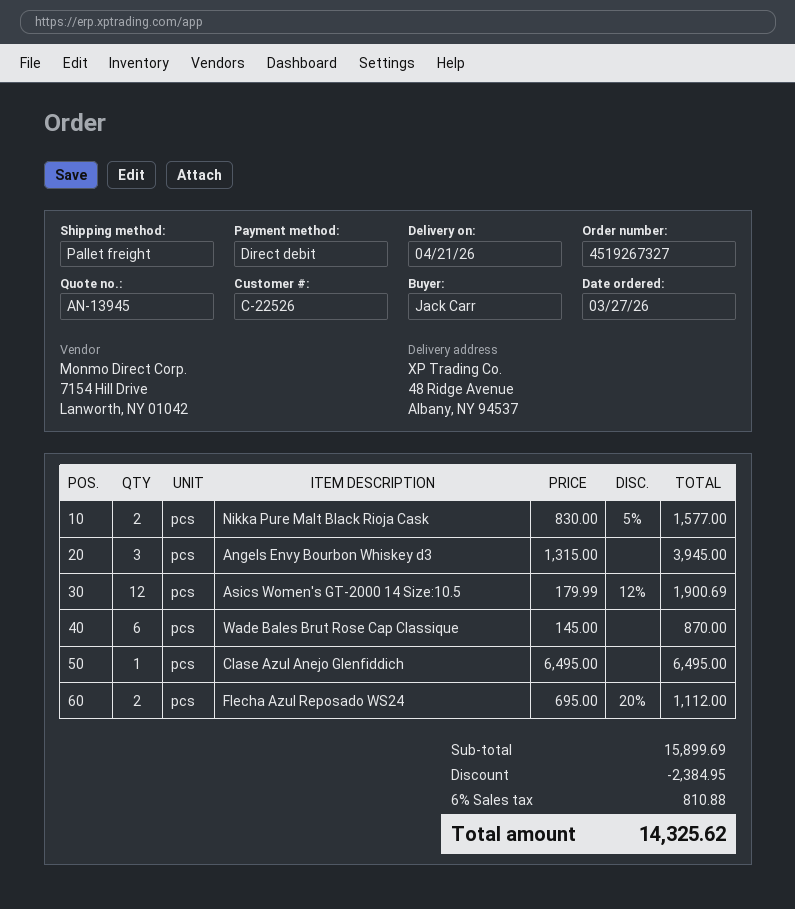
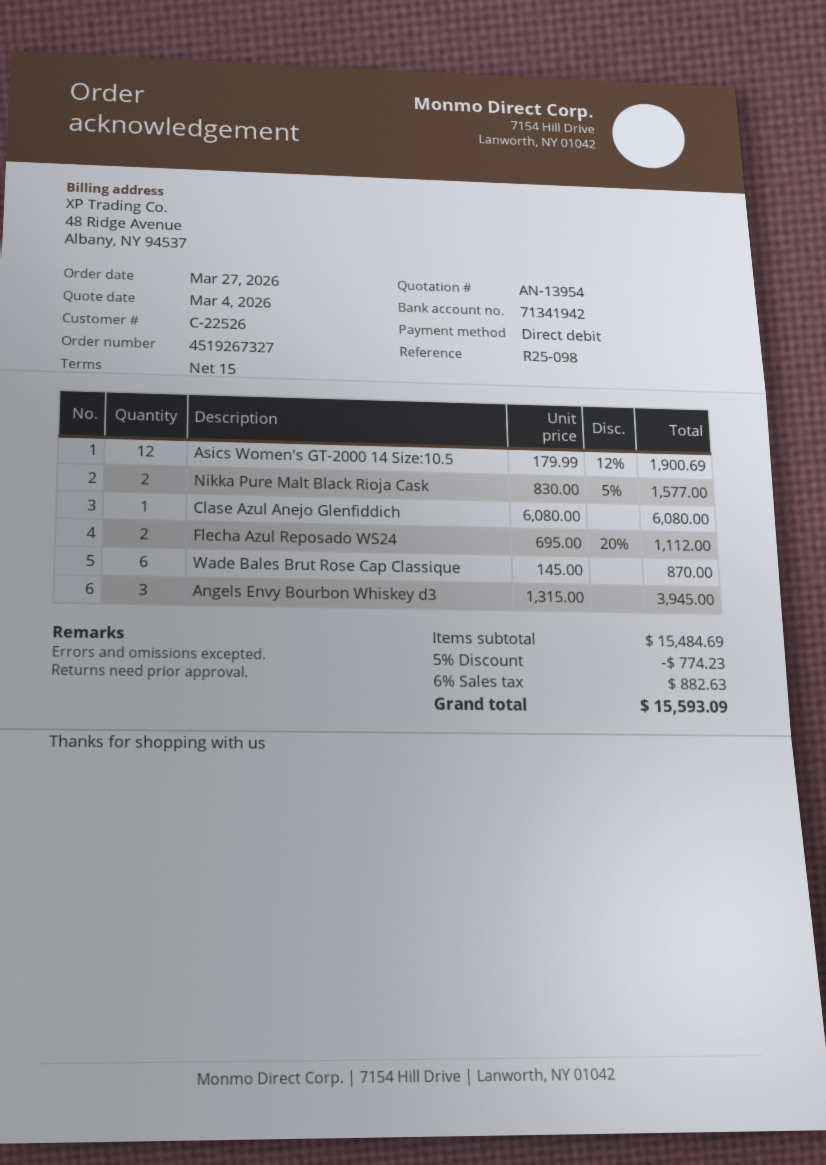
quote number: AN-13945 -> AN-13954
Clase Azul Anejo Glenfiddich: 1 x 6495.00 = 6495.00 -> 1 x 6080.00 = 6080.00
subtotal: 15899.69 -> 15484.69
discount: 2384.95 -> 774.23
tax: 6% = 810.88 -> 6% = 882.63
total: 14325.62 -> 15593.09

